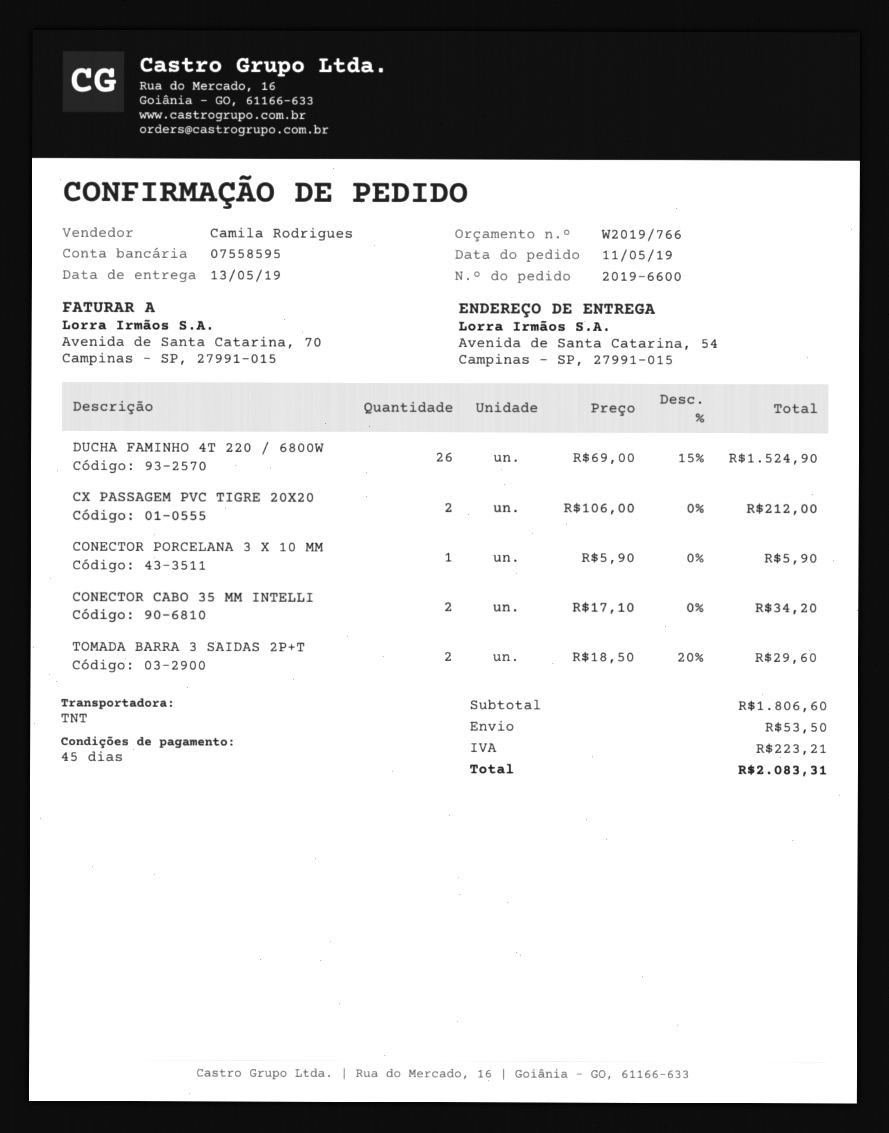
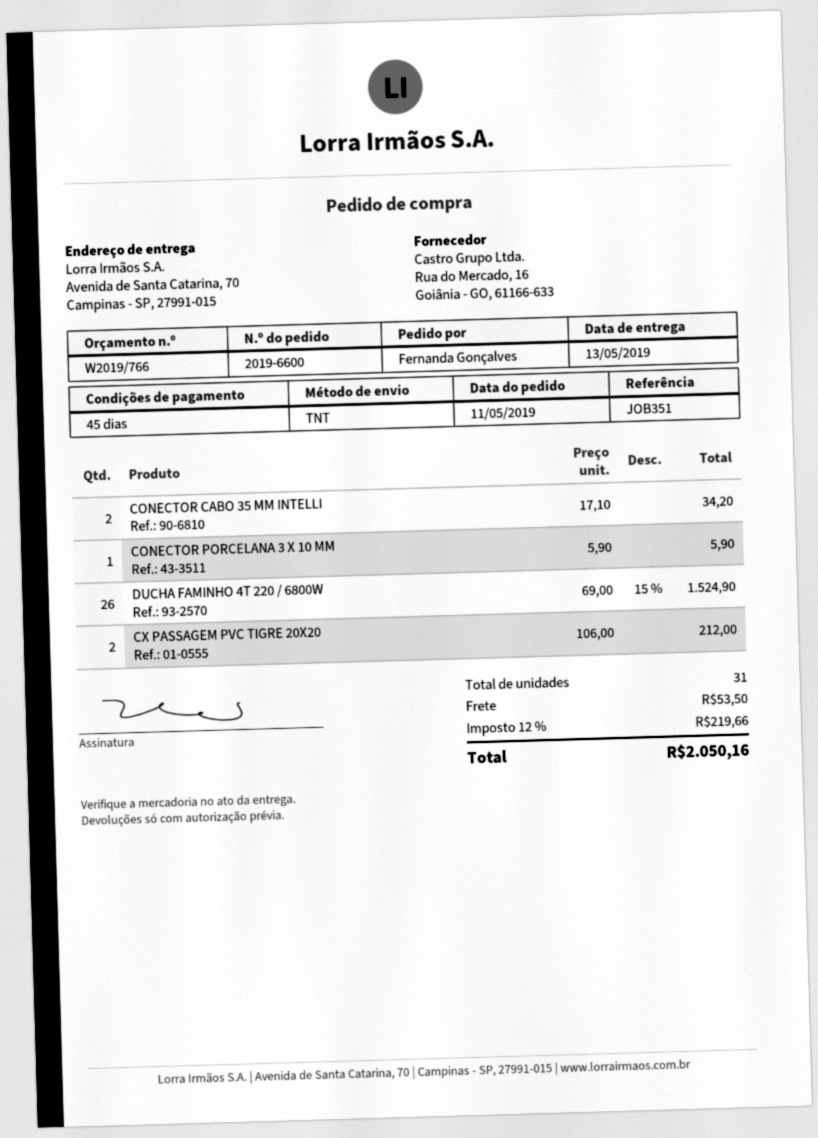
ship to: Avenida de Santa Catarina, 54, Campinas - SP, 27991-015 -> Avenida de Santa Catarina, 70, Campinas - SP, 27991-015
TOMADA BARRA 3 SAIDAS 2P+T: 2 x 18.50 - 20% = 29.60 -> none
tax: 223.21 -> 219.66
total: 2083.31 -> 2050.16

